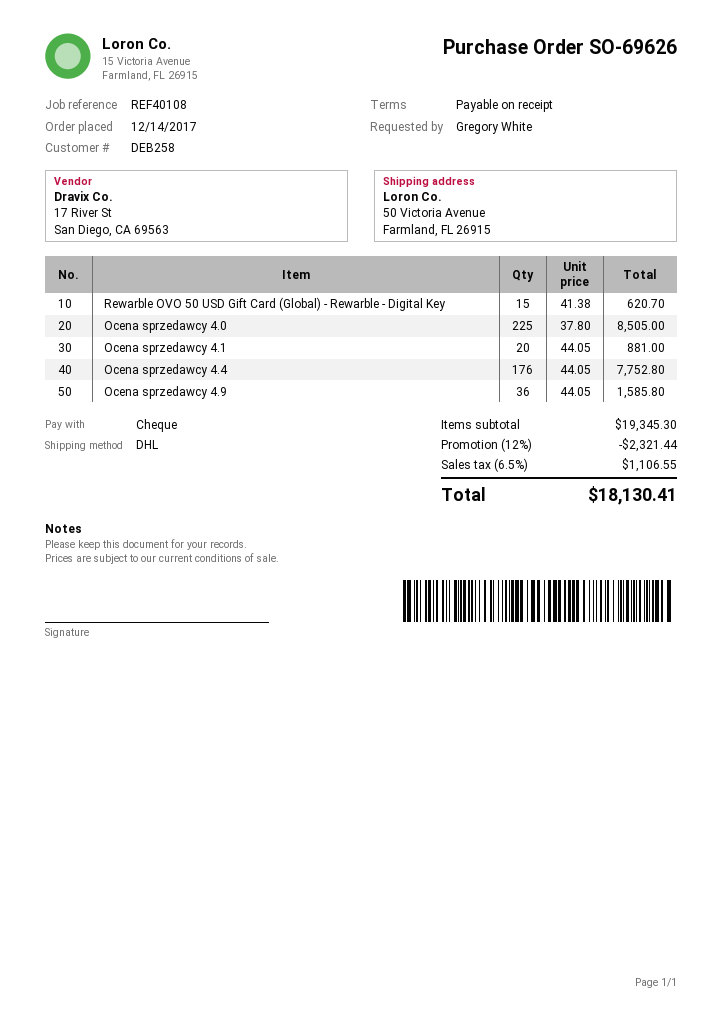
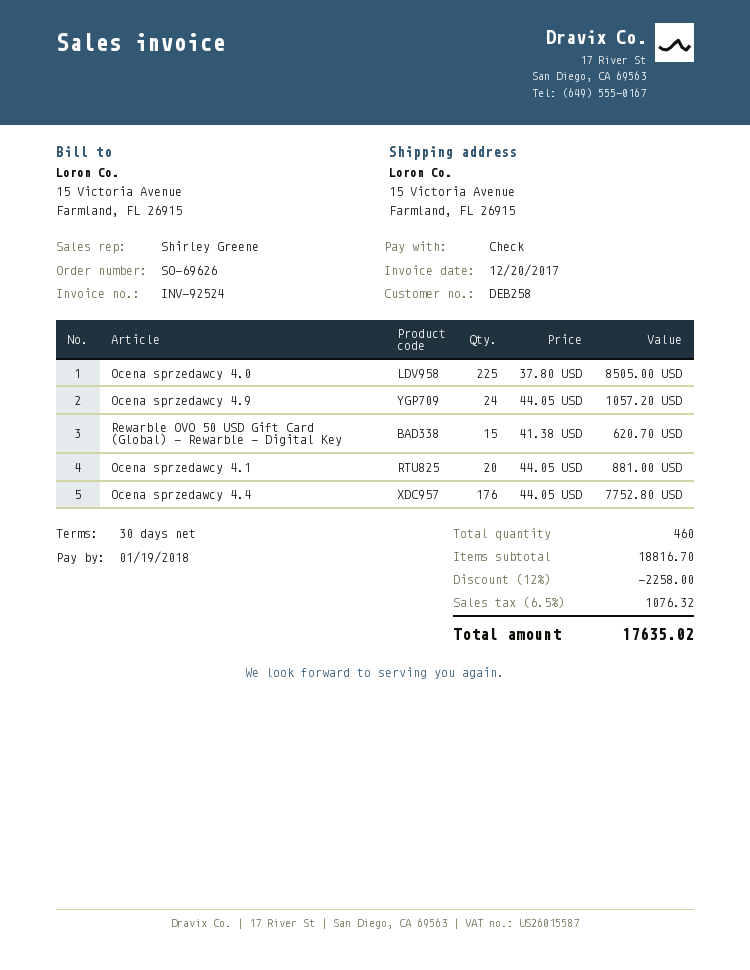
payment terms: on receipt -> 30 days
ship to: 50 Victoria Avenue, Farmland, FL 26915 -> 15 Victoria Avenue, Farmland, FL 26915
Ocena sprzedawcy 4.9: 36 x 44.05 = 1585.80 -> 24 x 44.05 = 1057.20
subtotal: 19345.30 -> 18816.70
discount: 12% = 2321.44 -> 12% = 2258.00
tax: 6.5% = 1106.55 -> 6.5% = 1076.32
total: 18130.41 -> 17635.02

